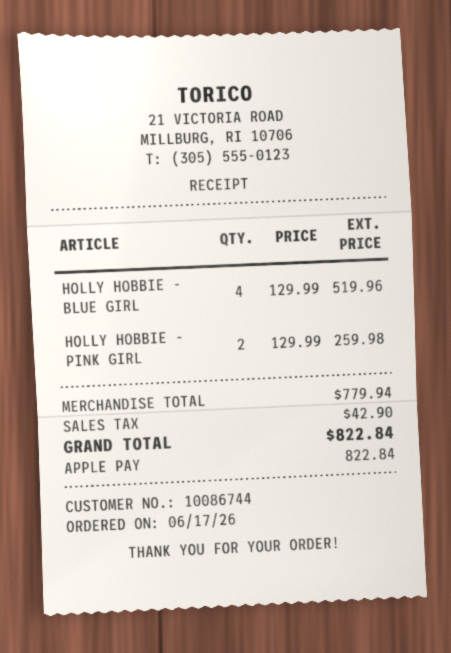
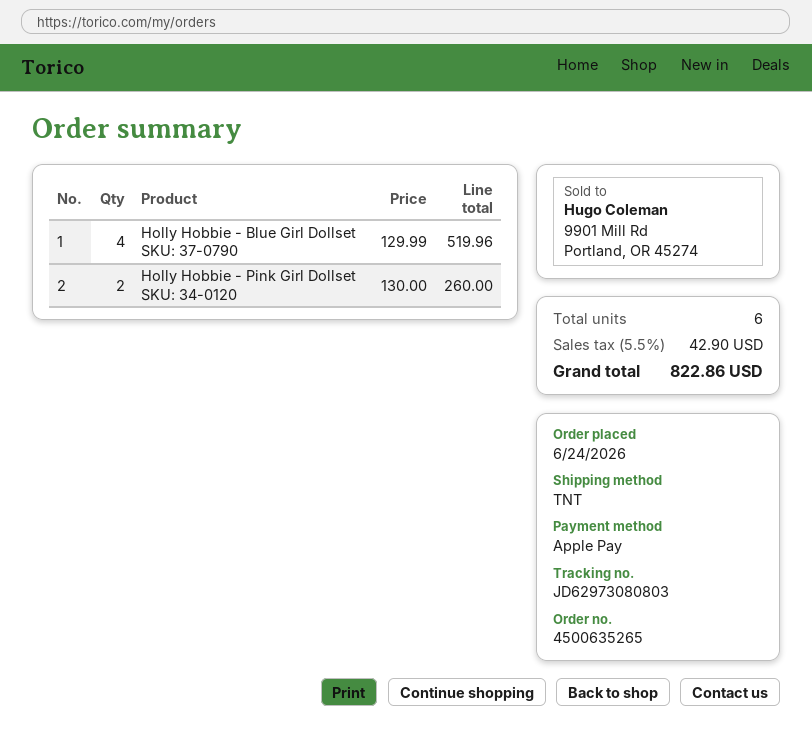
order date: 2026-06-17 -> 2026-06-24
HOLLY HOBBIE - PINK GIRL: 2 x 129.99 = 259.98 -> 2 x 130.00 = 260.00
total: 822.84 -> 822.86

